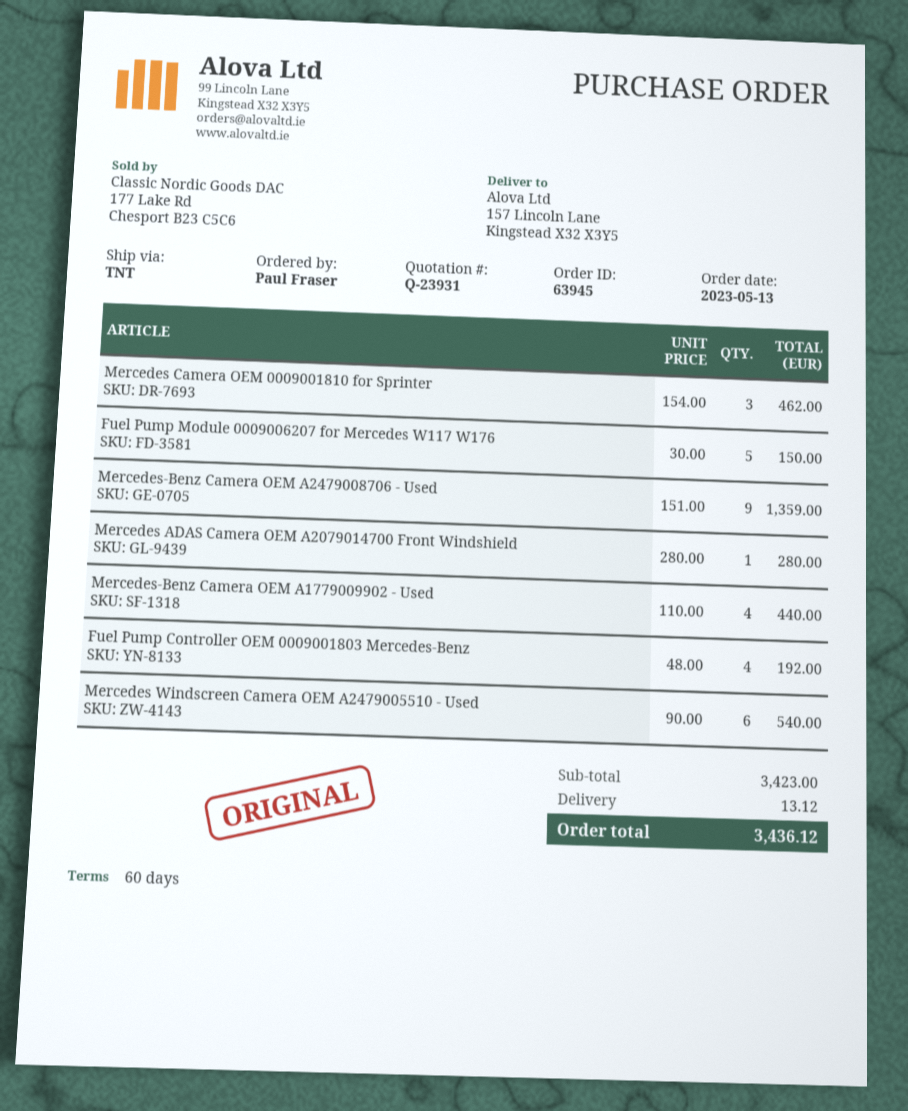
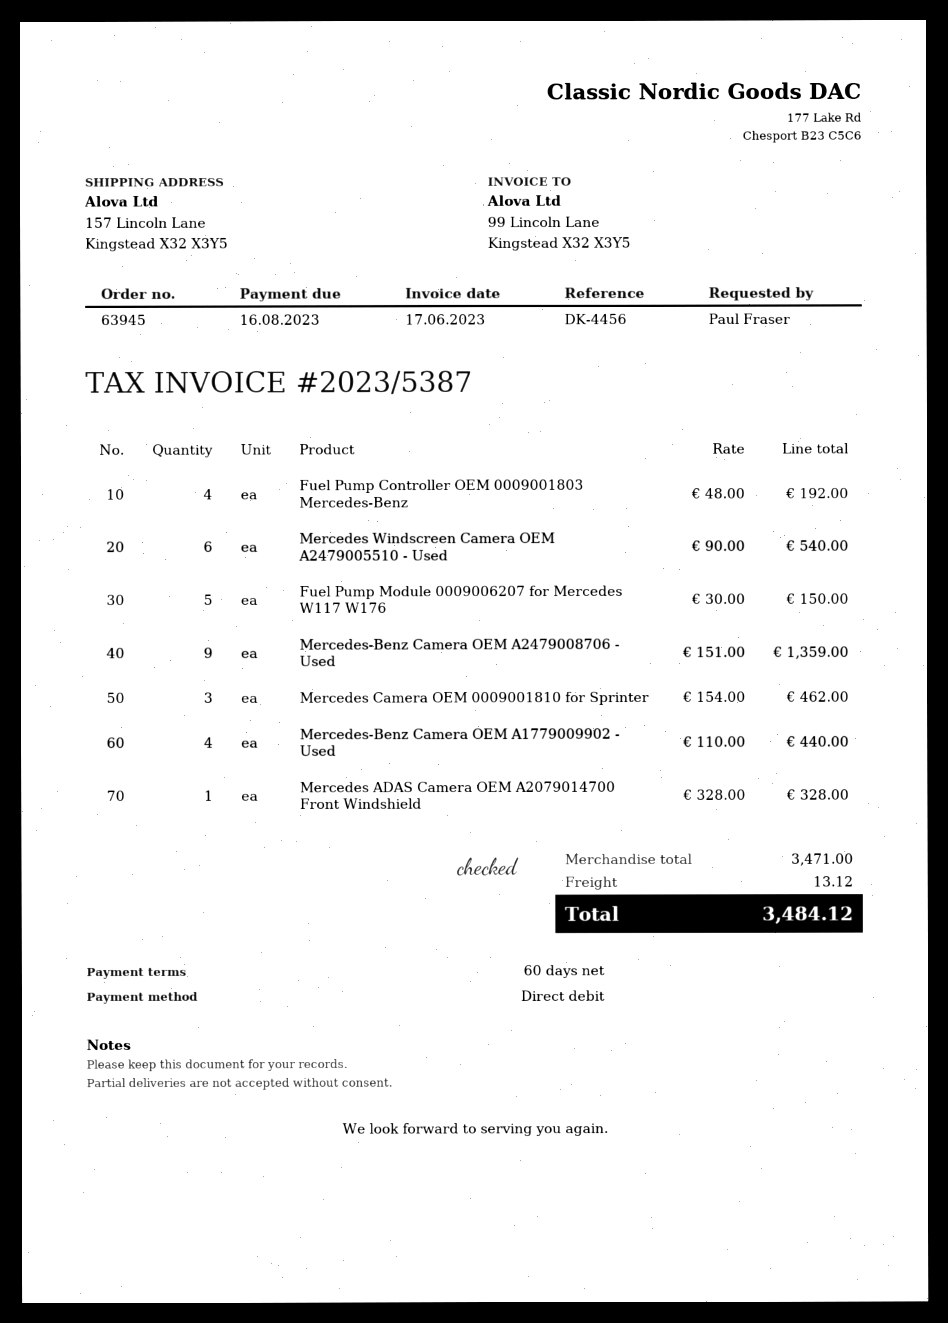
Mercedes ADAS Camera OEM A2079014700 Front Windshield: 1 x 280.00 = 280.00 -> 1 x 328.00 = 328.00
subtotal: 3423.00 -> 3471.00
total: 3436.12 -> 3484.12

